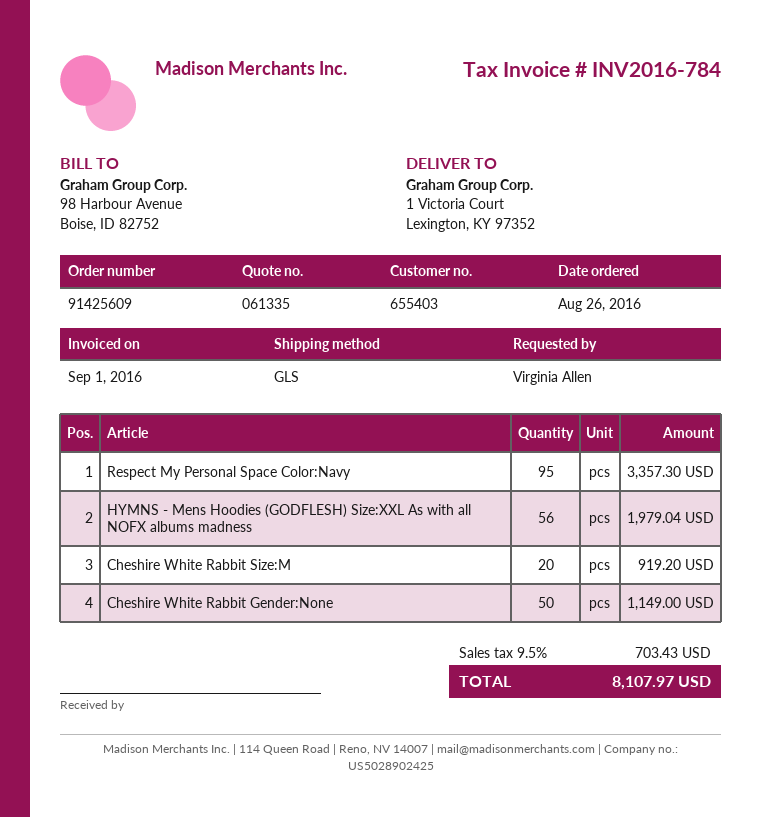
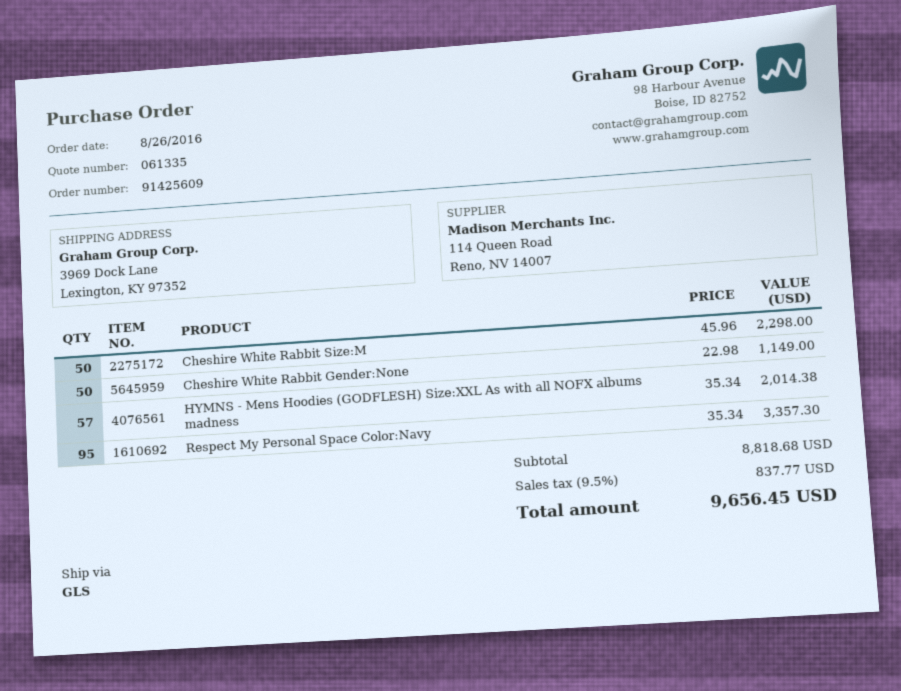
ship to: 1 Victoria Court, Lexington, KY 97352 -> 3969 Dock Lane, Lexington, KY 97352
HYMNS - Mens Hoodies (GODFLESH) Size:XXL As with all NOFX albums madness: 56 for 1979.04 -> 57 for 2014.38
Cheshire White Rabbit Size:M: 20 for 919.20 -> 50 for 2298.00
tax: 9.5% = 703.43 -> 9.5% = 837.77
total: 8107.97 -> 9656.45

